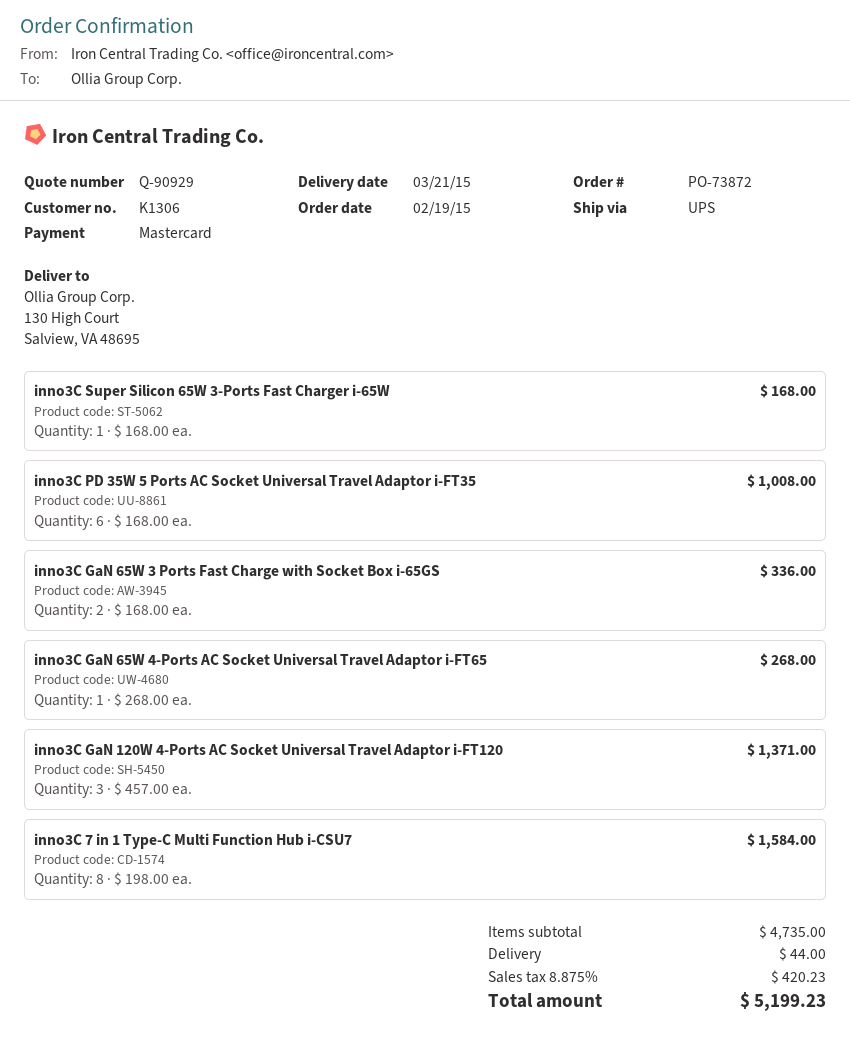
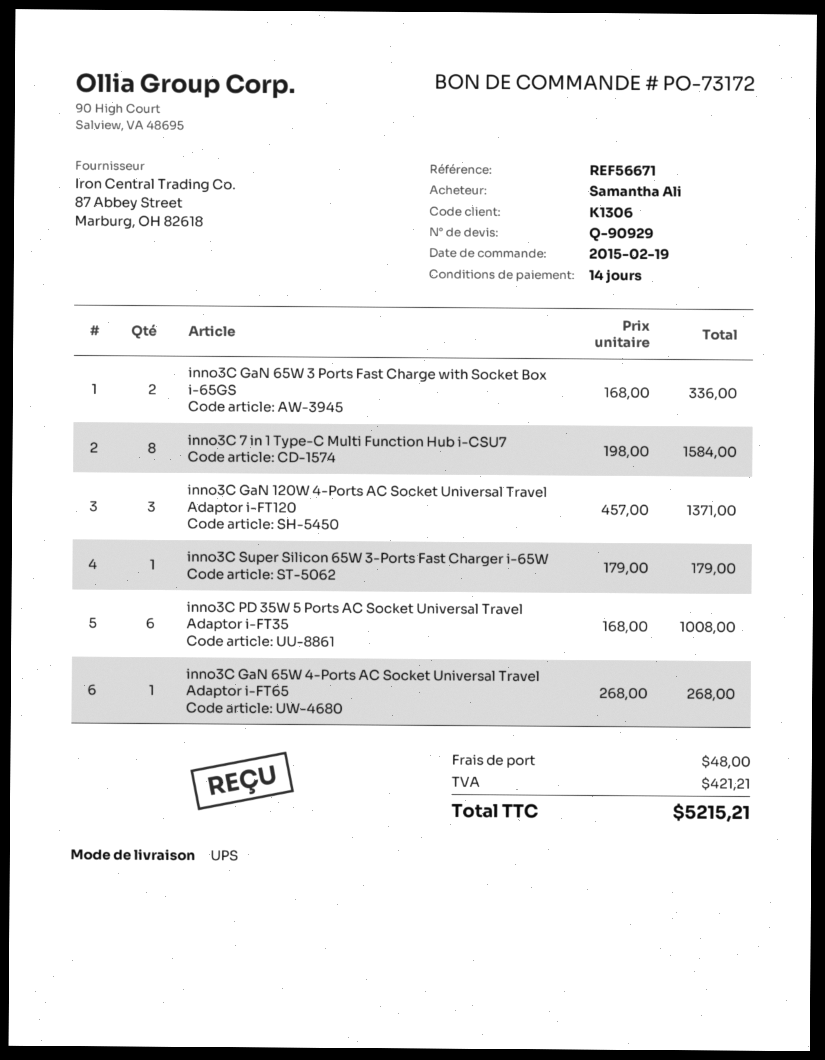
order number: PO-73872 -> PO-73172
inno3C Super Silicon 65W 3-Ports Fast Charger i-65W: 1 x 168.00 = 168.00 -> 1 x 179.00 = 179.00
shipping: 44.00 -> 48.00
tax: 420.23 -> 421.21
total: 5199.23 -> 5215.21

